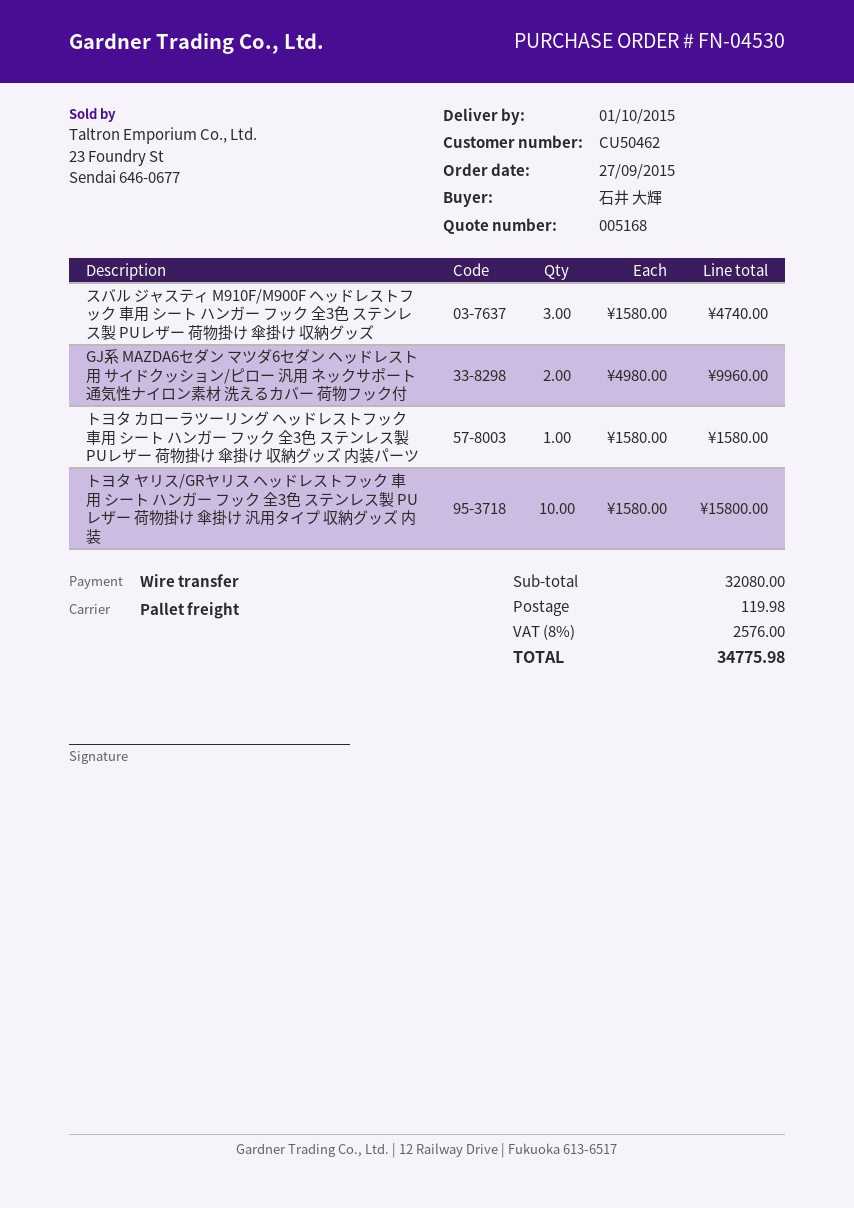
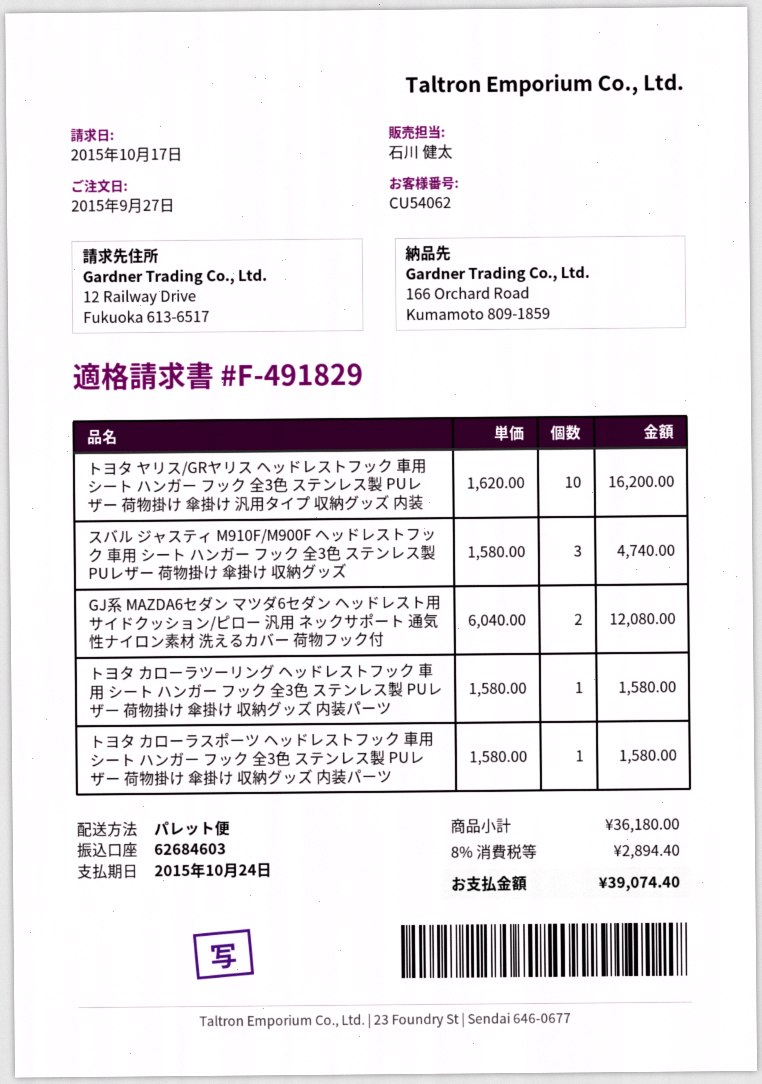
customer number: CU50462 -> CU54062
GJ系 MAZDA6セダン マツダ6セダン ヘッドレスト用 サイドクッション/ピロー 汎用 ネックサポート 通気性ナイロン素材 洗えるカバー 荷物フック付: 2 x 4980.00 = 9960.00 -> 2 x 6040.00 = 12080.00
トヨタ ヤリス/GRヤリス ヘッドレストフック 車用 シート ハンガー フック 全3色 ステンレス製 PUレザー 荷物掛け 傘掛け 汎用タイプ 収納グッズ 内装: 10 x 1580.00 = 15800.00 -> 10 x 1620.00 = 16200.00
トヨタ カローラスポーツ ヘッドレストフック 車用 シート ハンガー フック 全3色 ステンレス製 PUレザー 荷物掛け 傘掛け 収納グッズ 内装パーツ: none -> 1 x 1580.00 = 1580.00
subtotal: 32080.00 -> 36180.00
shipping: 119.98 -> none
tax: 8% = 2576.00 -> 8% = 2894.40
total: 34775.98 -> 39074.40

